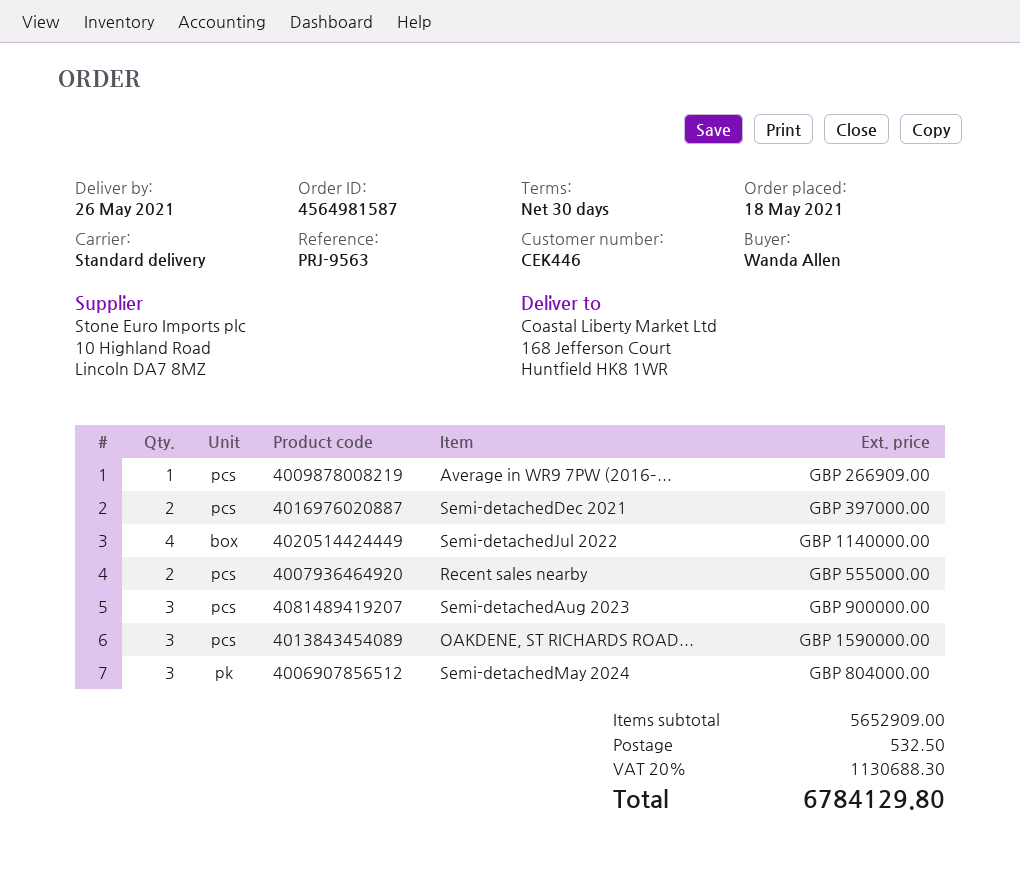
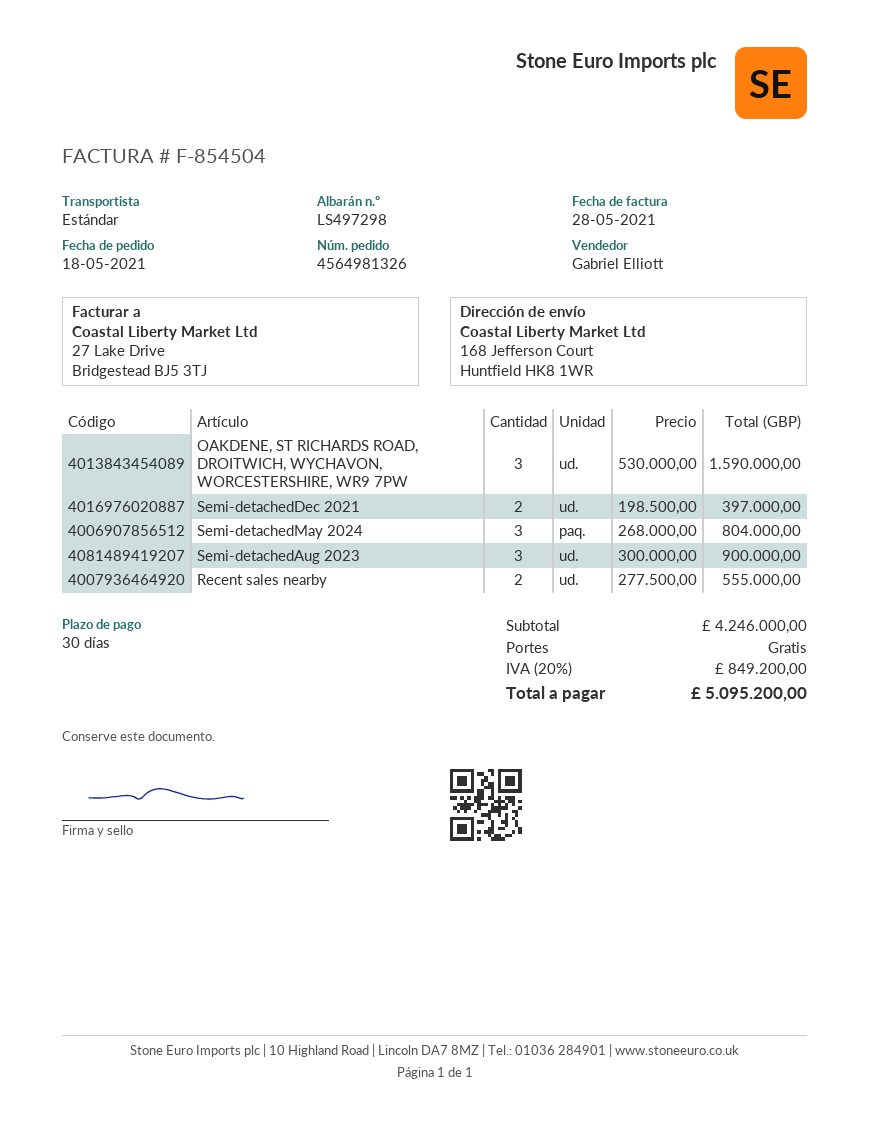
order number: 4564981587 -> 4564981326
Average in WR9 7PW (2016–...: 1 for 266909.00 -> none
Semi-detachedJul 2022: 4 for 1140000.00 -> none
subtotal: 5652909.00 -> 4246000.00
shipping: 532.50 -> 0.00
tax: 20% = 1130688.30 -> 20% = 849200.00
total: 6784129.80 -> 5095200.00

